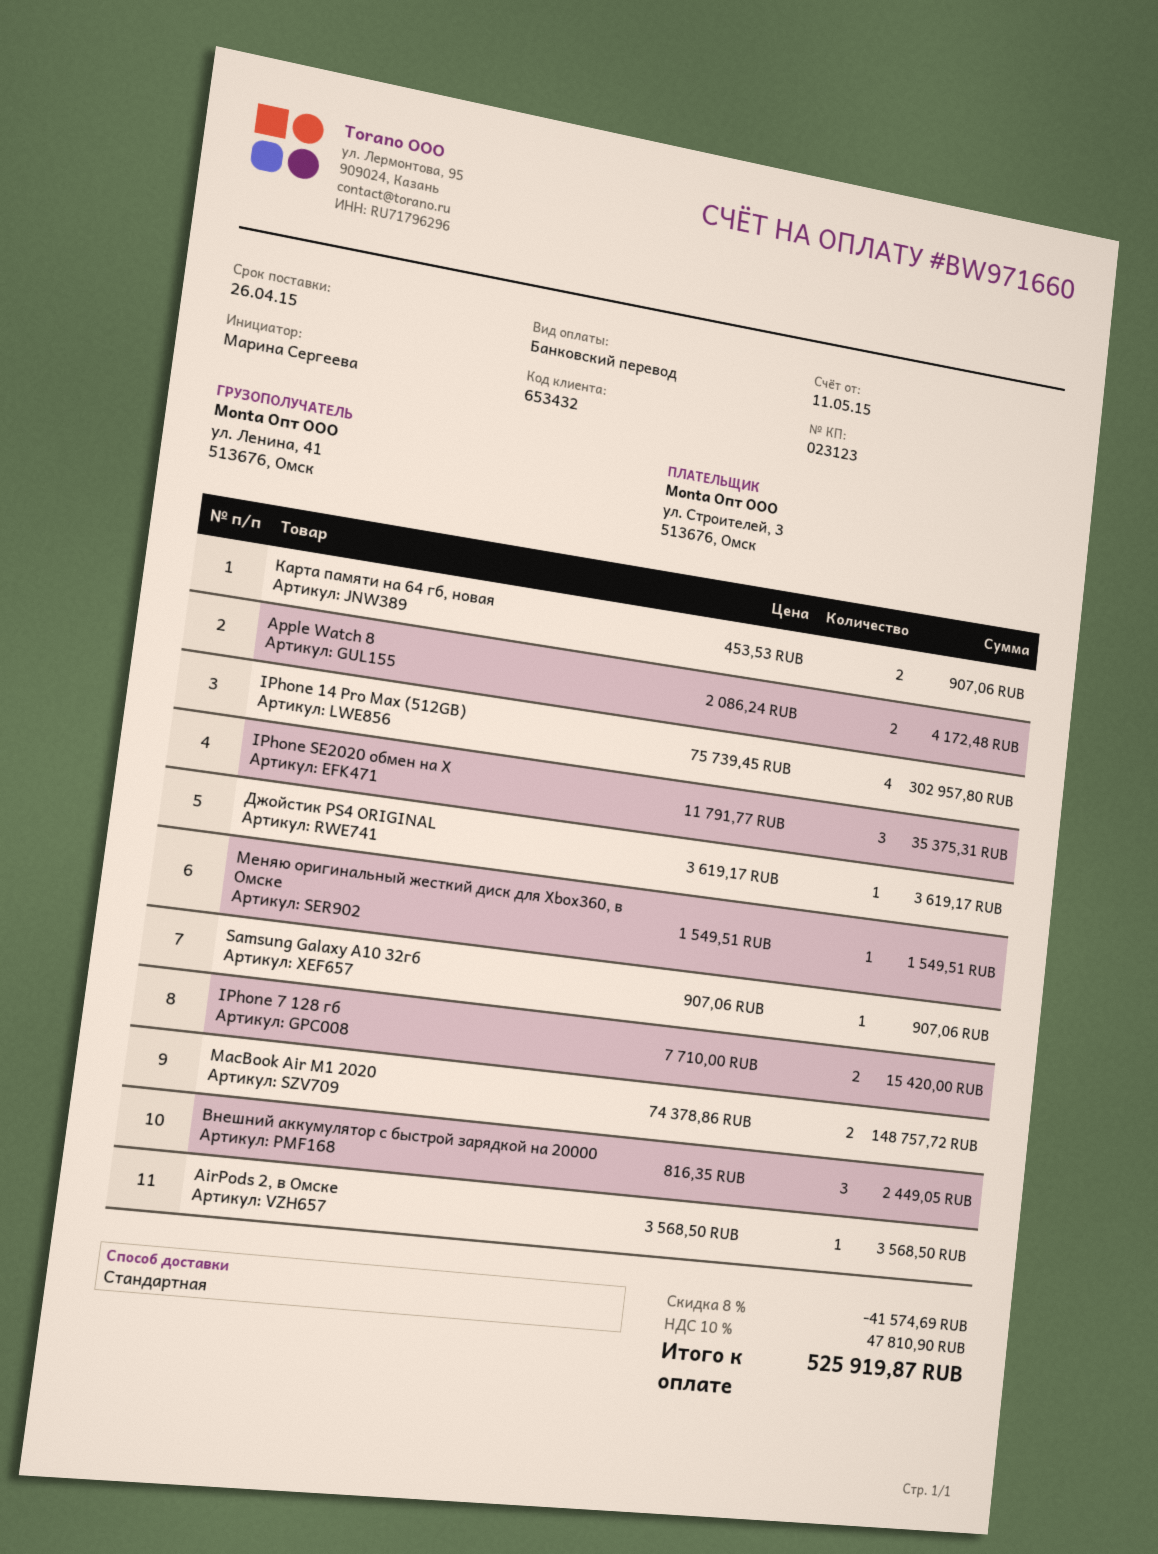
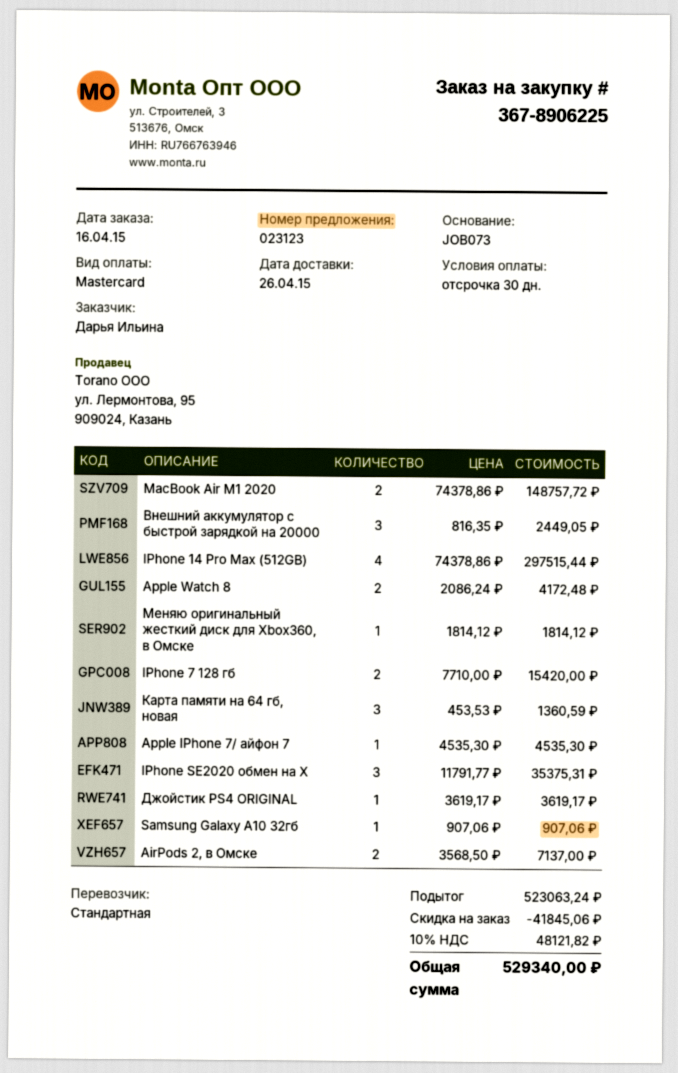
ordered by: Марина Сергеева -> Дарья Ильина
payment method: bank transfer -> Mastercard
Карта памяти на 64 гб, новая: 2 x 453.53 = 907.06 -> 3 x 453.53 = 1360.59
IPhone 14 Pro Max (512GB): 4 x 75739.45 = 302957.80 -> 4 x 74378.86 = 297515.44
Меняю оригинальный жесткий диск для Xbox360, в Омске: 1 x 1549.51 = 1549.51 -> 1 x 1814.12 = 1814.12
AirPods 2, в Омске: 1 x 3568.50 = 3568.50 -> 2 x 3568.50 = 7137.00
Apple IPhone 7/ айфон 7: none -> 1 x 4535.30 = 4535.30
discount: 41574.69 -> 41845.06
tax: 10% = 47810.90 -> 10% = 48121.82
total: 525919.87 -> 529340.00

